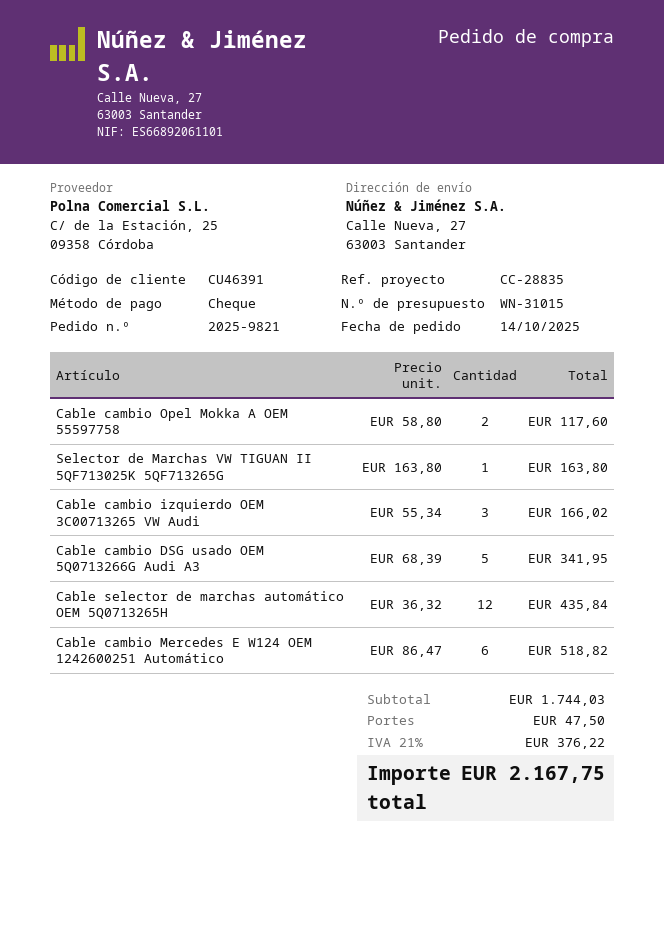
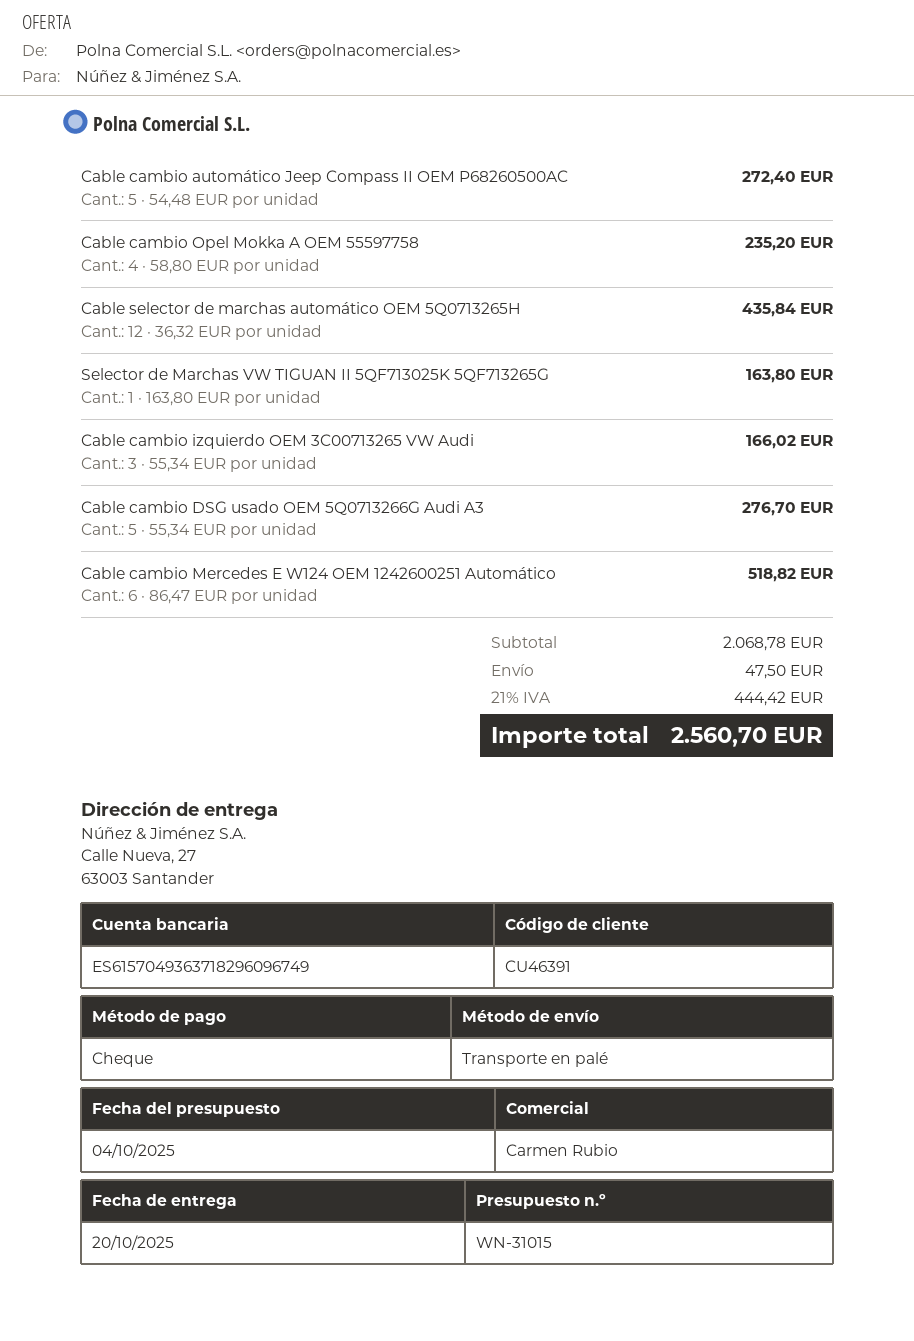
Cable cambio Opel Mokka A OEM 55597758: 2 x 58.80 = 117.60 -> 4 x 58.80 = 235.20
Cable cambio DSG usado OEM 5Q0713266G Audi A3: 5 x 68.39 = 341.95 -> 5 x 55.34 = 276.70
Cable cambio automático Jeep Compass II OEM P68260500AC: none -> 5 x 54.48 = 272.40
subtotal: 1744.03 -> 2068.78
tax: 21% = 376.22 -> 21% = 444.42
total: 2167.75 -> 2560.70

